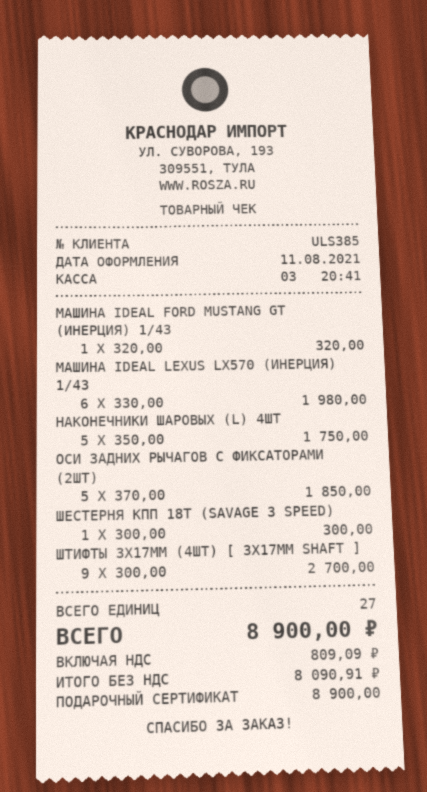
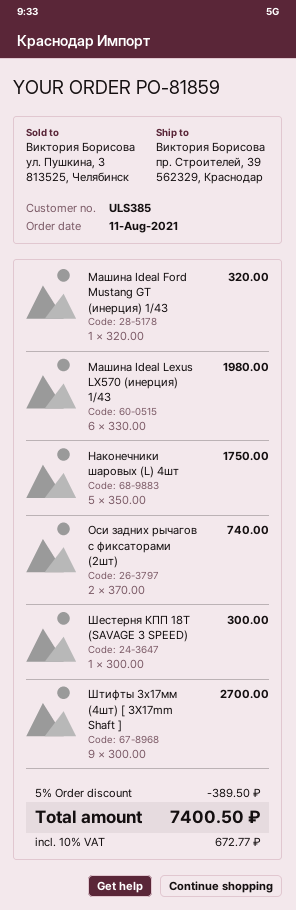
ОСИ ЗАДНИХ РЫЧАГОВ С ФИКСАТОРАМИ (2ШТ): 5 x 370.00 = 1850.00 -> 2 x 370.00 = 740.00
discount: none -> 5% = 389.50
tax: 809.09 -> 672.77
total: 8900.00 -> 7400.50

